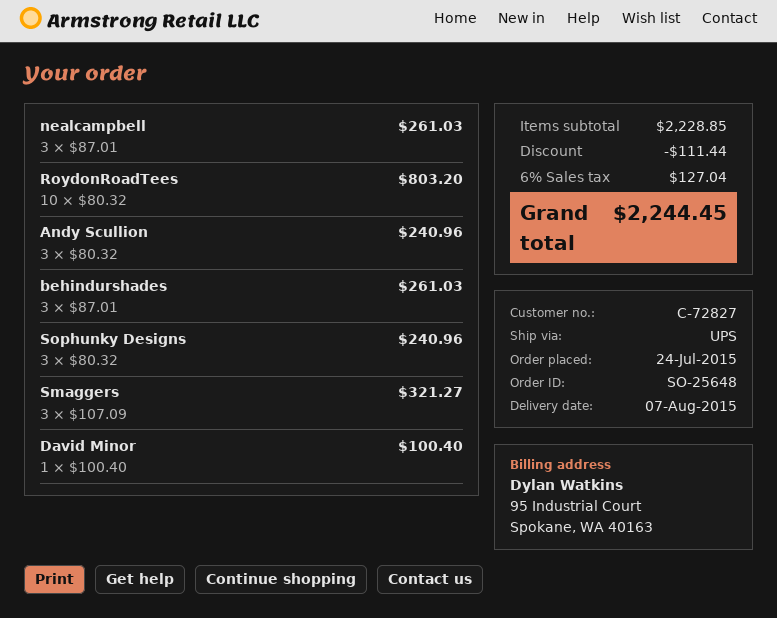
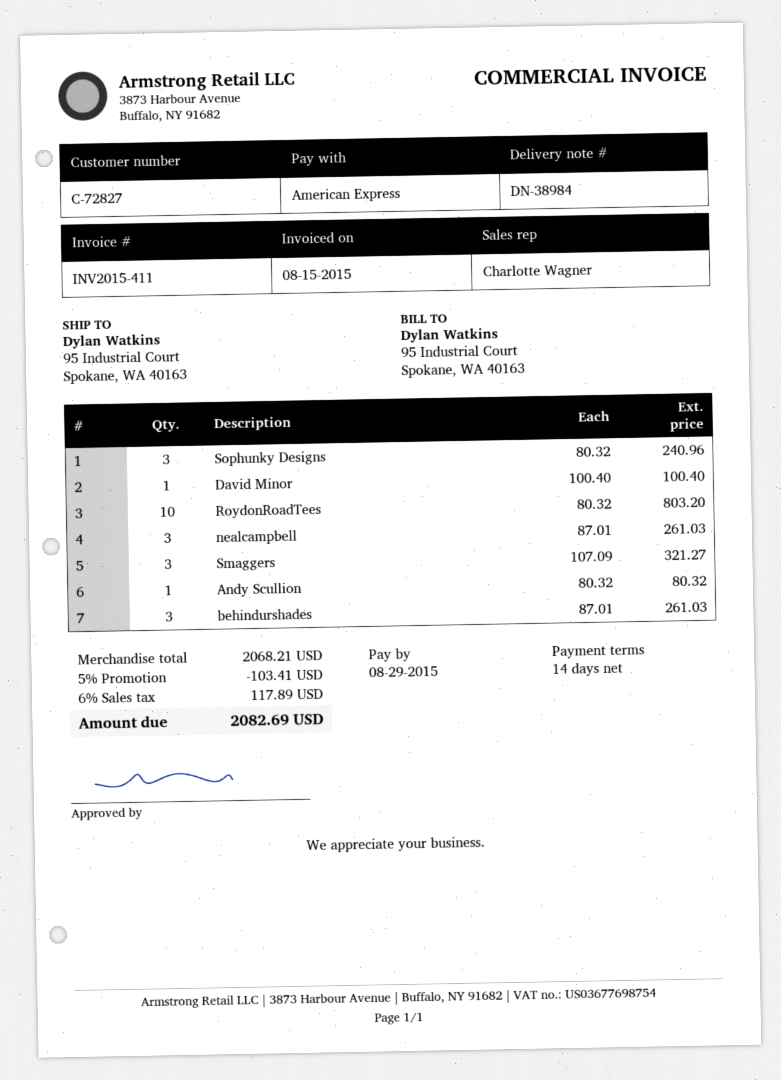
Andy Scullion: 3 x 80.32 = 240.96 -> 1 x 80.32 = 80.32
subtotal: 2228.85 -> 2068.21
discount: 111.44 -> 103.41
tax: 6% = 127.04 -> 6% = 117.89
total: 2244.45 -> 2082.69

